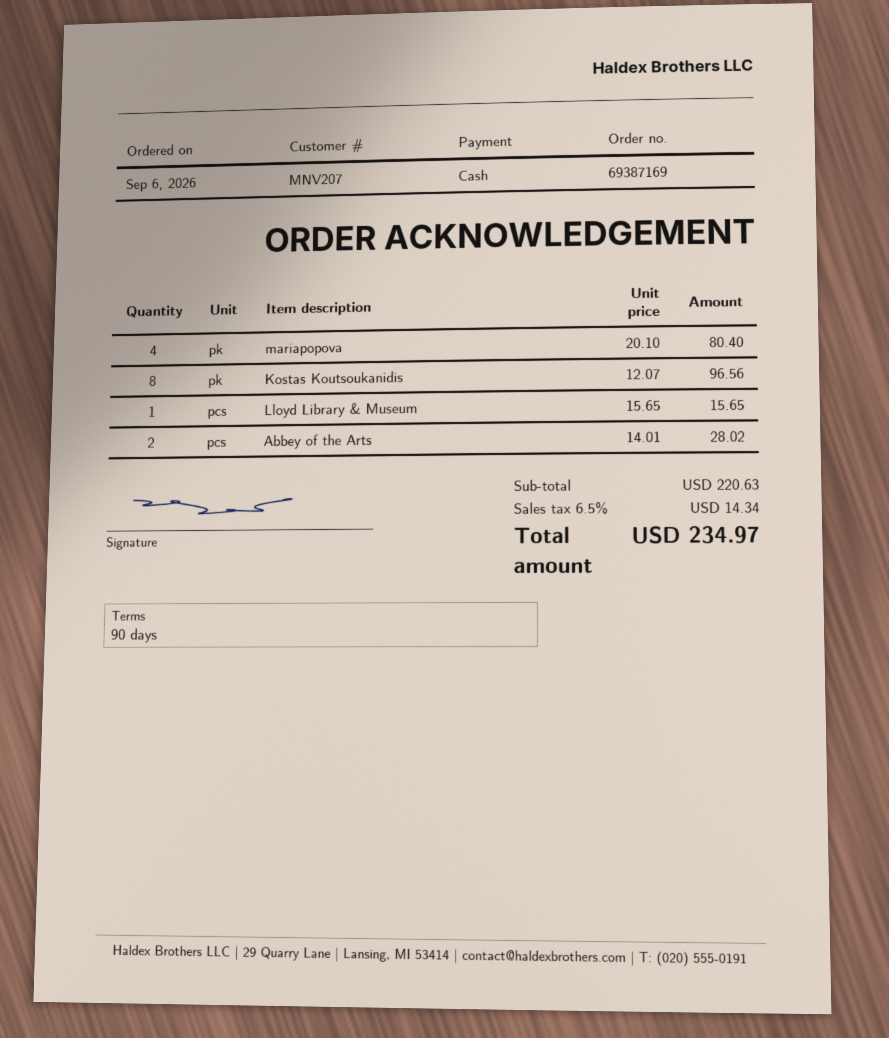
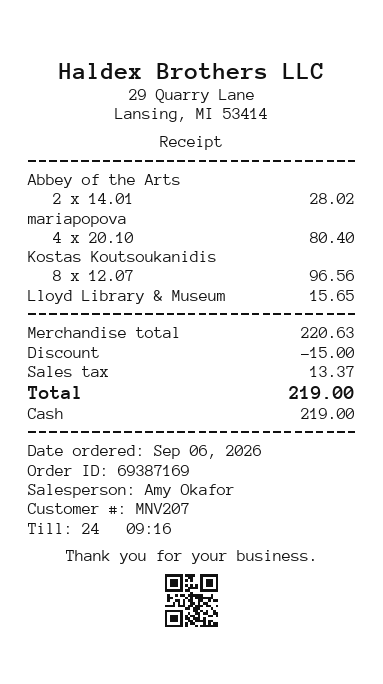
discount: none -> 15.00
tax: 14.34 -> 13.37
total: 234.97 -> 219.00

